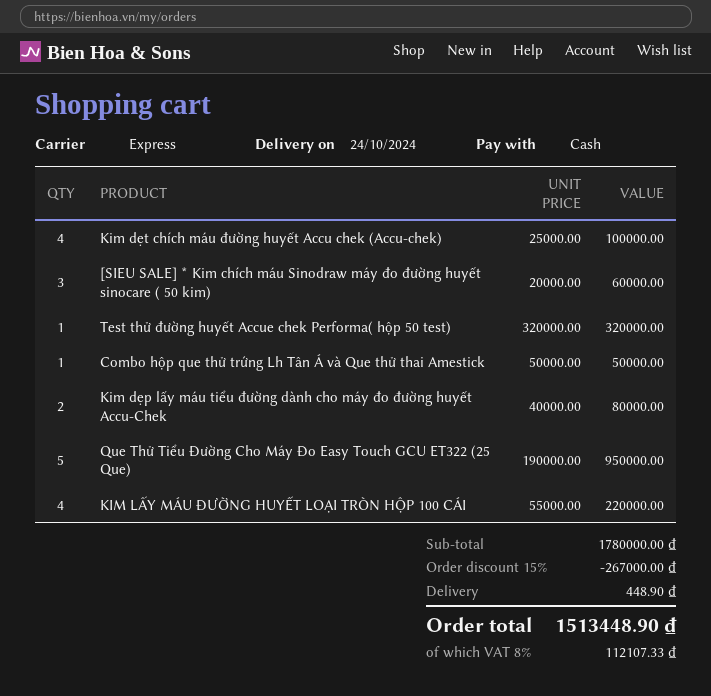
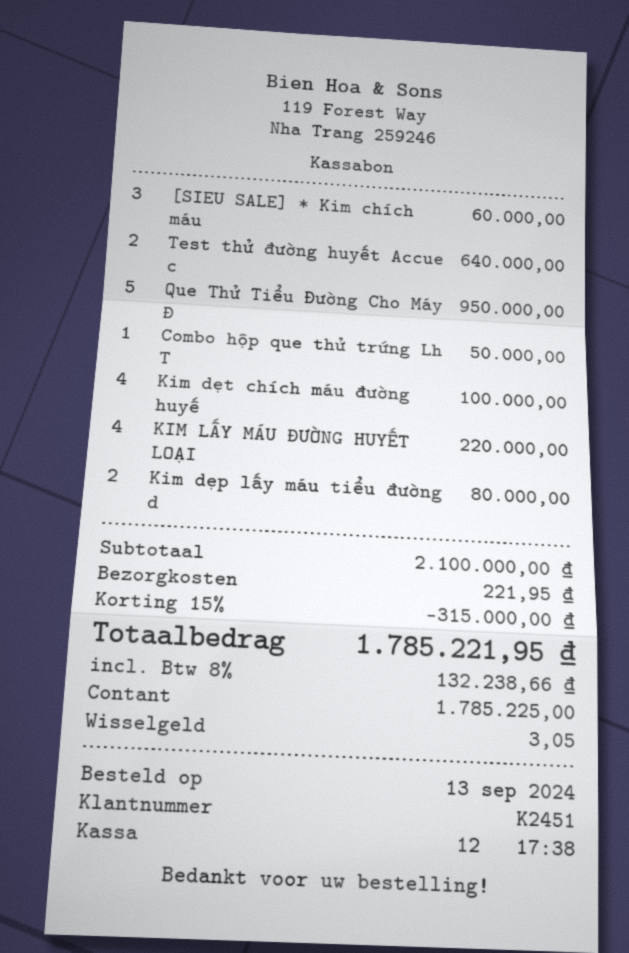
Test thử đường huyết Accue chek Performa( hộp 50 test): 1 for 320000.00 -> 2 for 640000.00
subtotal: 1780000.00 -> 2100000.00
discount: 15% = 267000.00 -> 15% = 315000.00
shipping: 448.90 -> 221.95
tax: 8% = 112107.33 -> 8% = 132238.66
total: 1513448.90 -> 1785221.95

